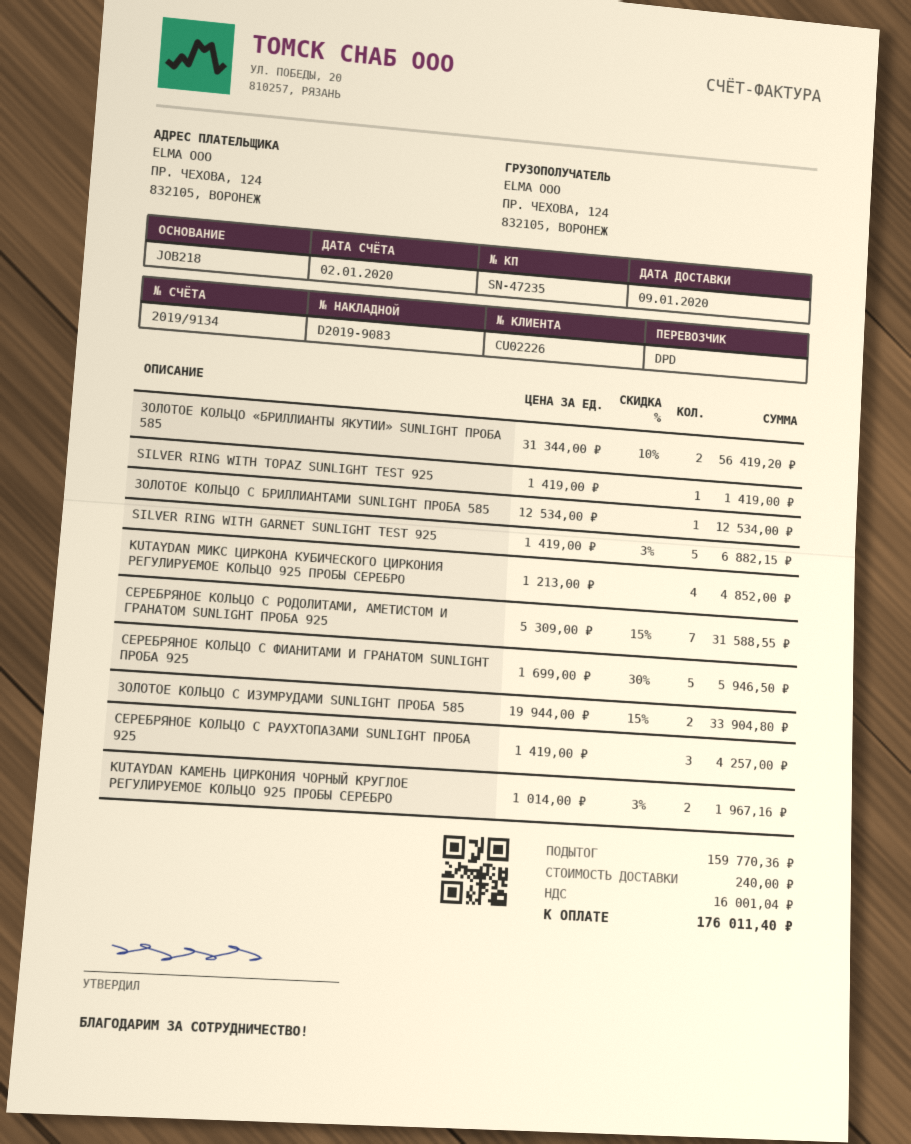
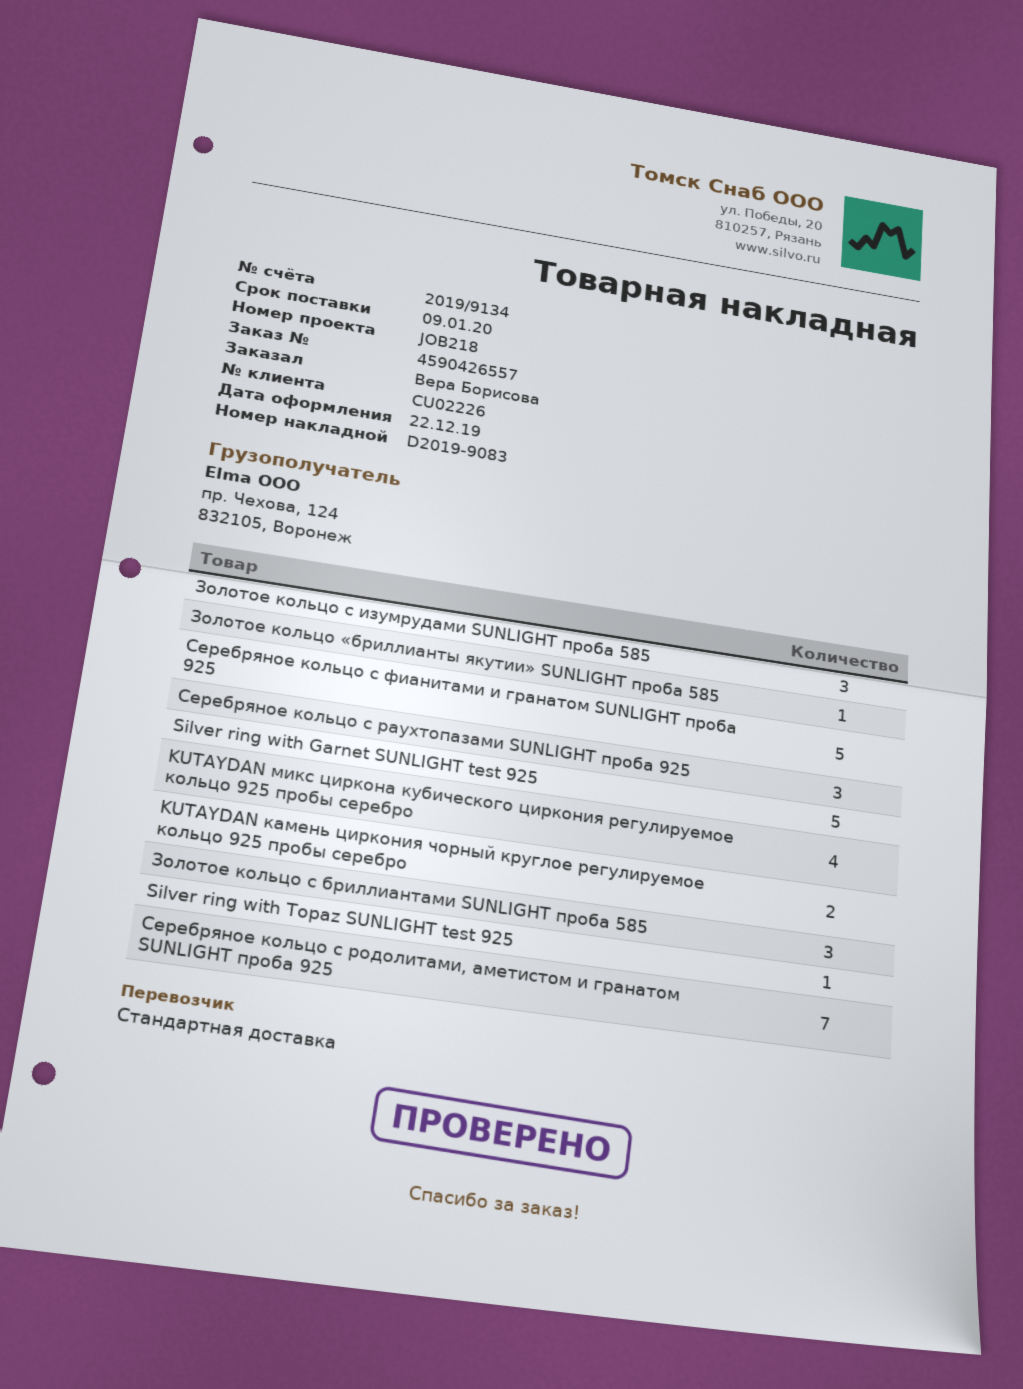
shipping method: DPD -> standard
ЗОЛОТОЕ КОЛЬЦО «БРИЛЛИАНТЫ ЯКУТИИ» SUNLIGHT ПРОБА 585: 2 -> 1
ЗОЛОТОЕ КОЛЬЦО С БРИЛЛИАНТАМИ SUNLIGHT ПРОБА 585: 1 -> 3
ЗОЛОТОЕ КОЛЬЦО С ИЗУМРУДАМИ SUNLIGHT ПРОБА 585: 2 -> 3

